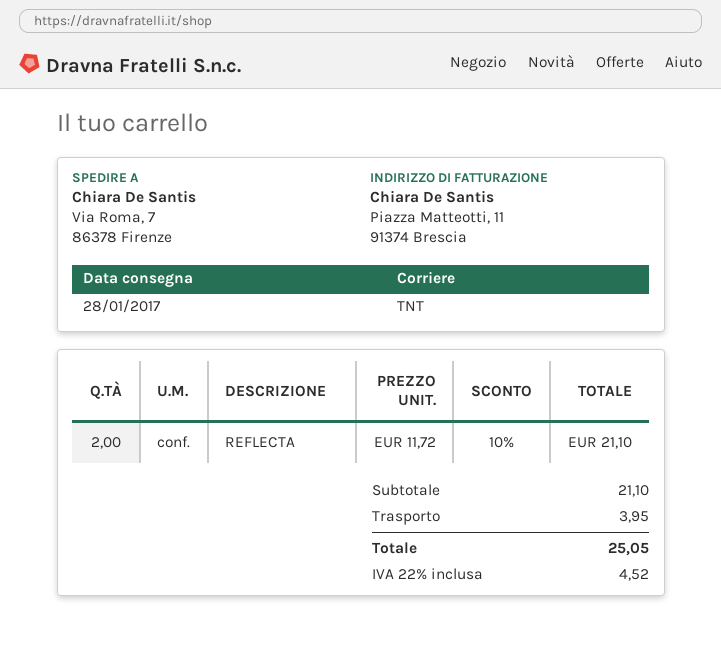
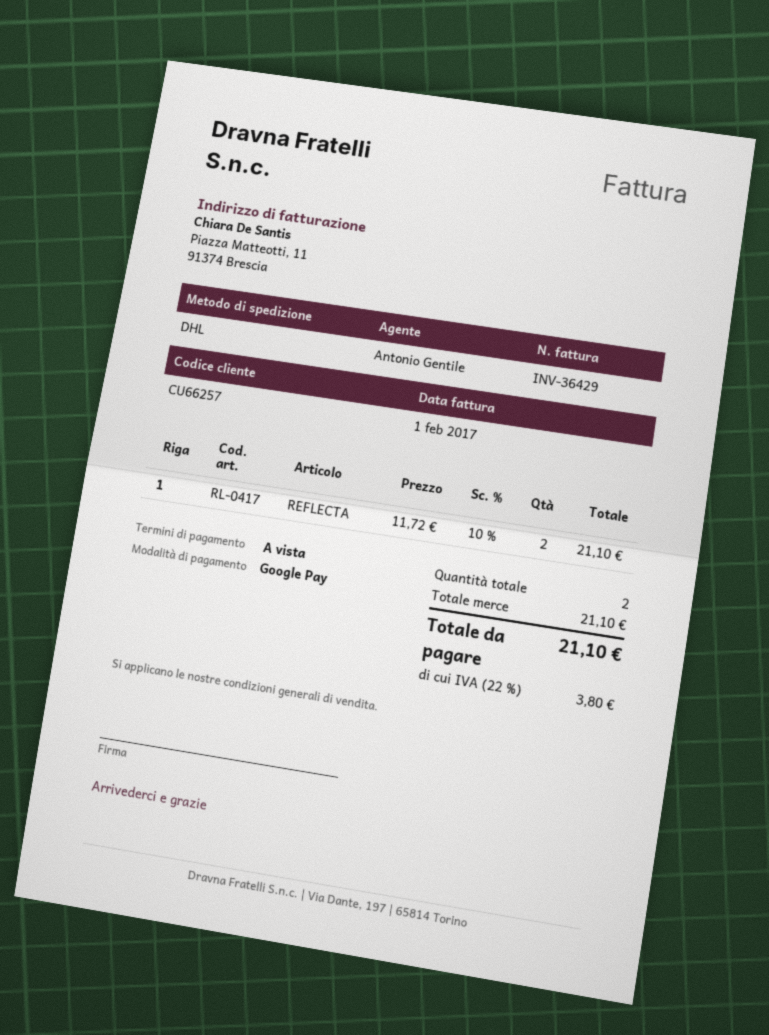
shipping method: TNT -> DHL
shipping: 3.95 -> none
tax: 22% = 4.52 -> 22% = 3.80
total: 25.05 -> 21.10

